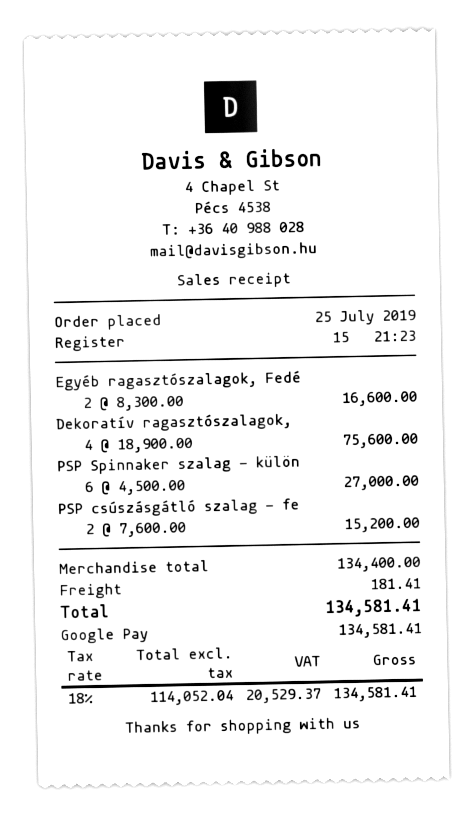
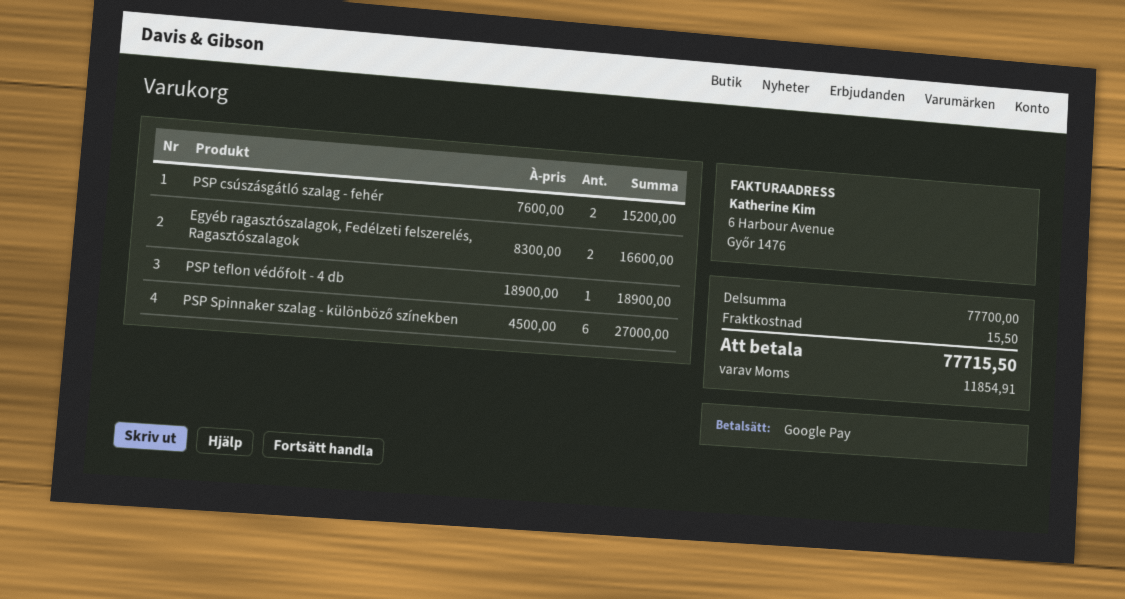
Dekoratív ragasztószalagok,: 4 x 18900.00 = 75600.00 -> none
PSP teflon védőfolt - 4 db: none -> 1 x 18900.00 = 18900.00
subtotal: 134400.00 -> 77700.00
shipping: 181.41 -> 15.50
tax: 20529.37 -> 11854.91
total: 134581.41 -> 77715.50

